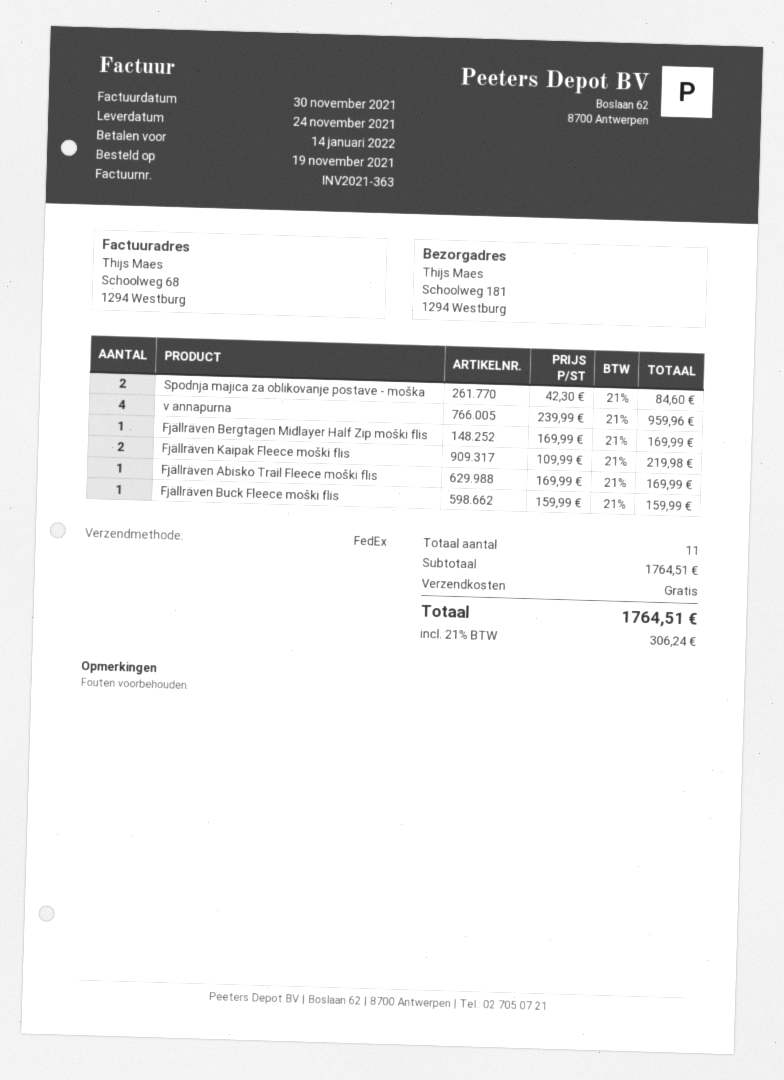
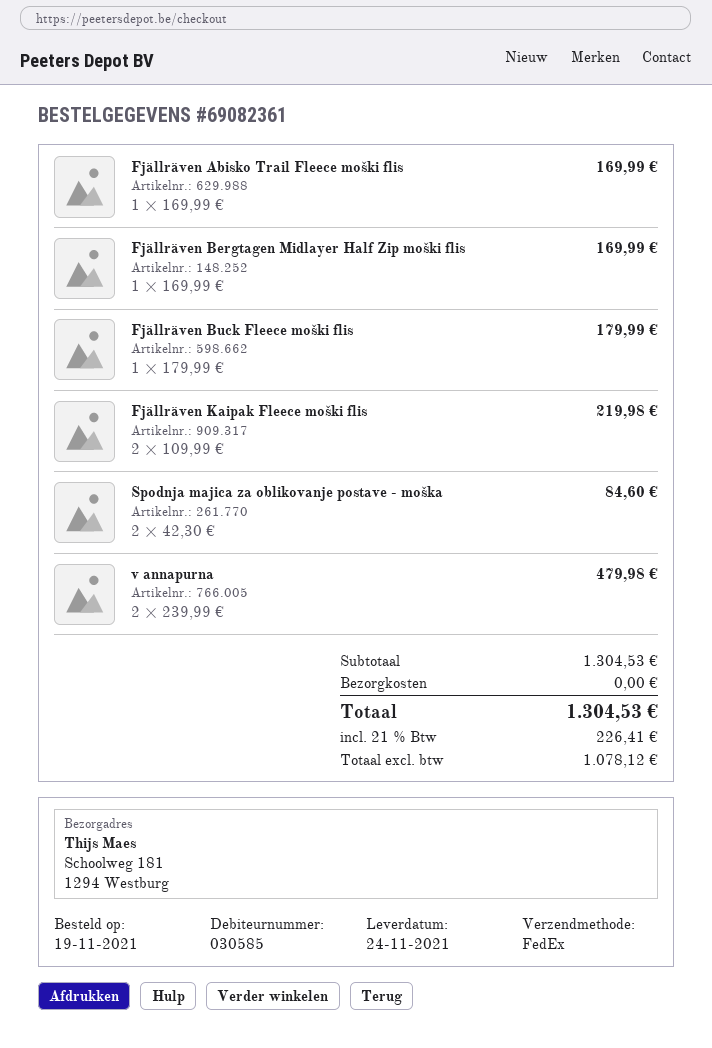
v annapurna: 4 x 239.99 = 959.96 -> 2 x 239.99 = 479.98
Fjällräven Buck Fleece moški flis: 1 x 159.99 = 159.99 -> 1 x 179.99 = 179.99
subtotal: 1764.51 -> 1304.53
tax: 21% = 306.24 -> 21% = 226.41
total: 1764.51 -> 1304.53

